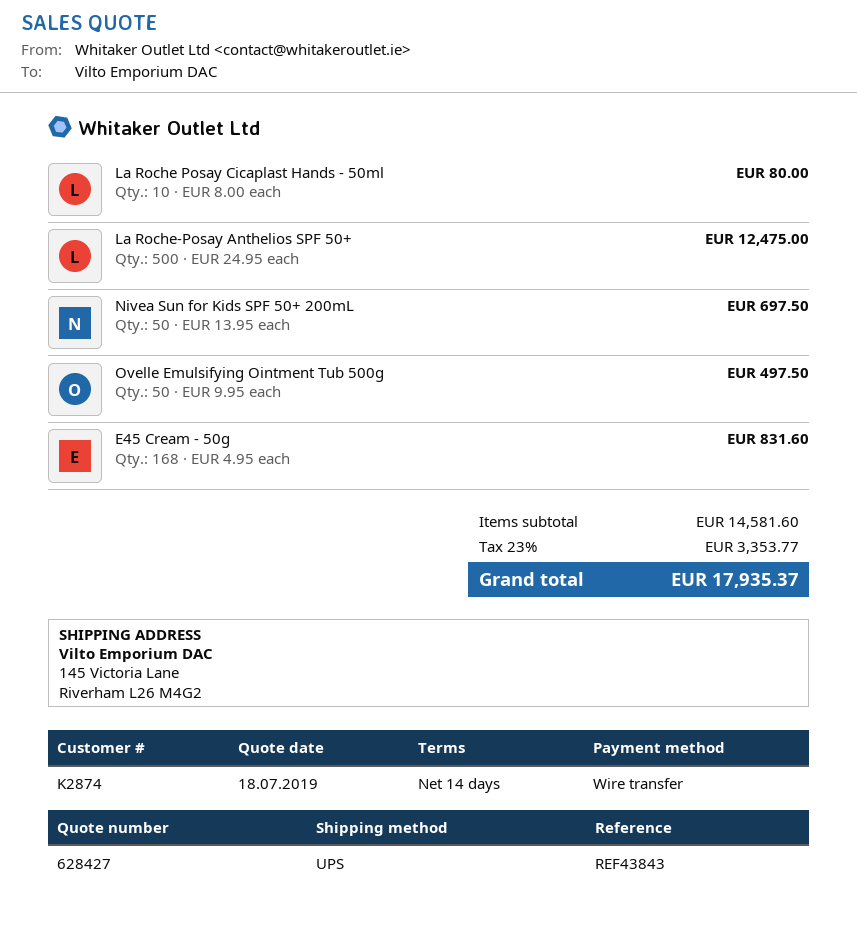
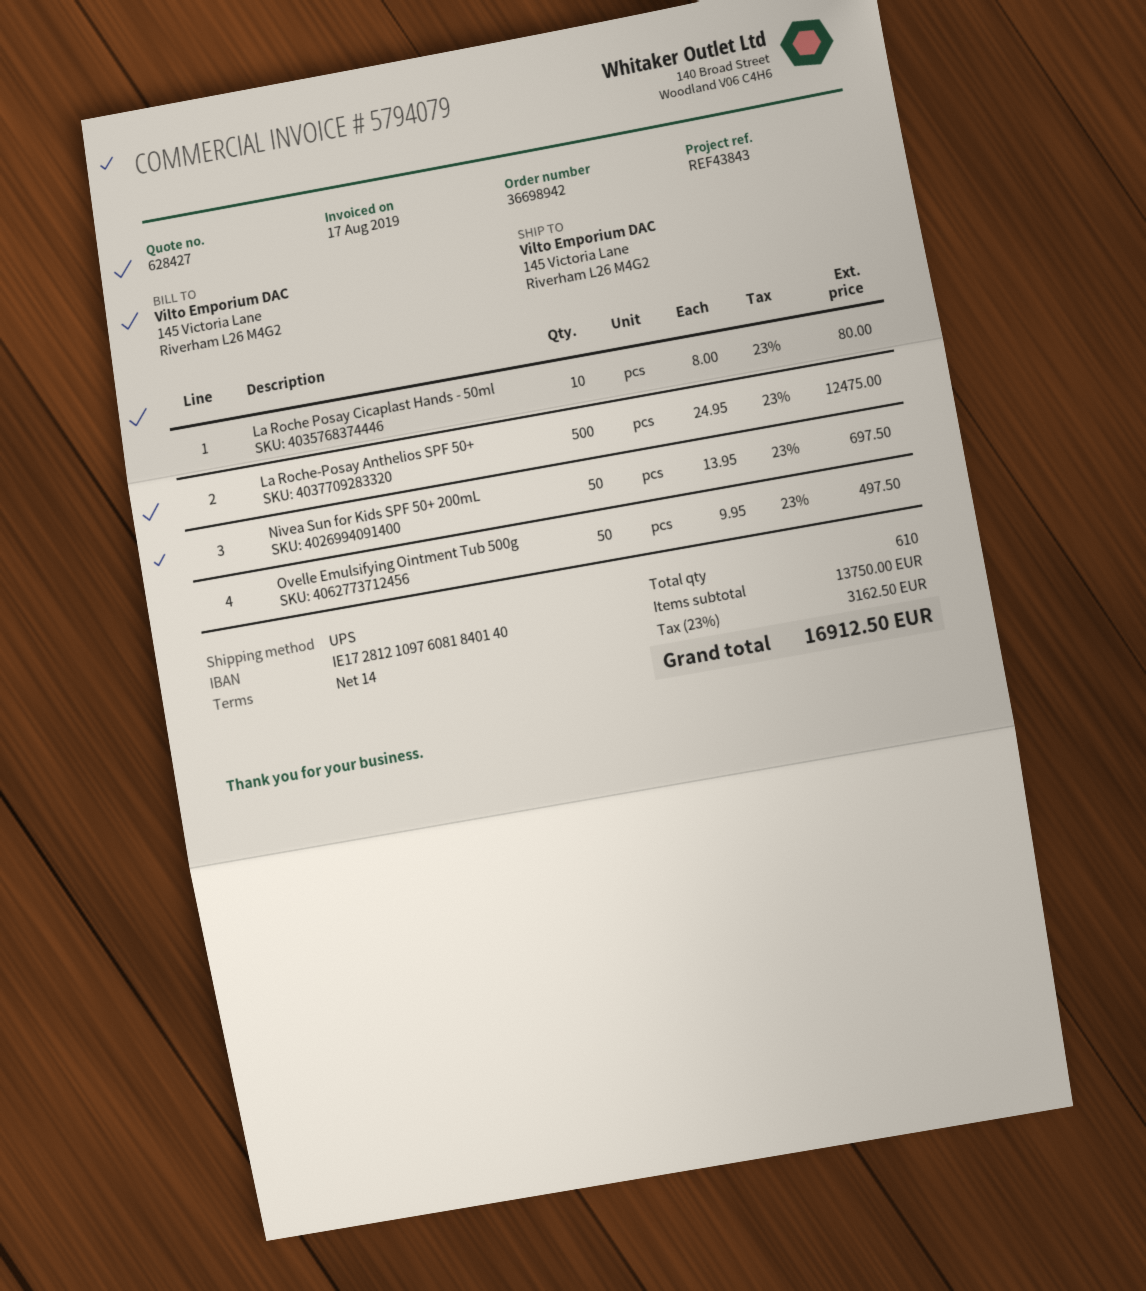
E45 Cream - 50g: 168 x 4.95 = 831.60 -> none
subtotal: 14581.60 -> 13750.00
tax: 23% = 3353.77 -> 23% = 3162.50
total: 17935.37 -> 16912.50

